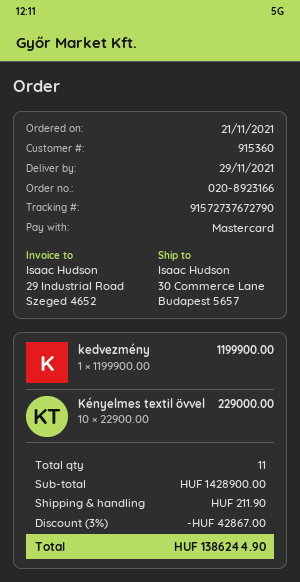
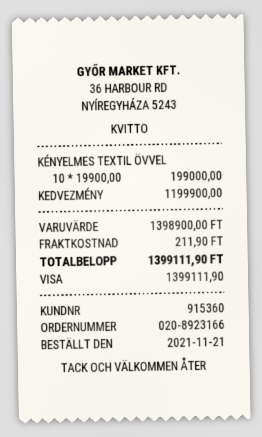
payment method: Mastercard -> Visa
Kényelmes textil övvel: 10 x 22900.00 = 229000.00 -> 10 x 19900.00 = 199000.00
subtotal: 1428900.00 -> 1398900.00
discount: 3% = 42867.00 -> none
total: 1386244.90 -> 1399111.90

